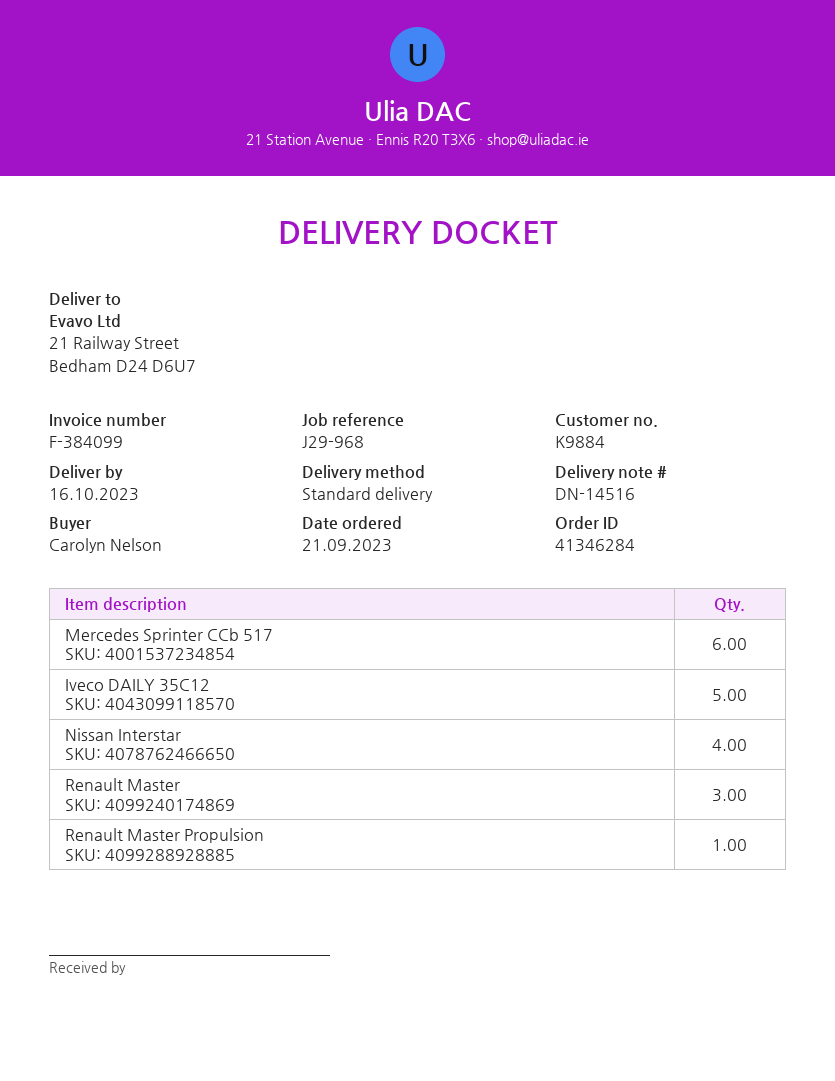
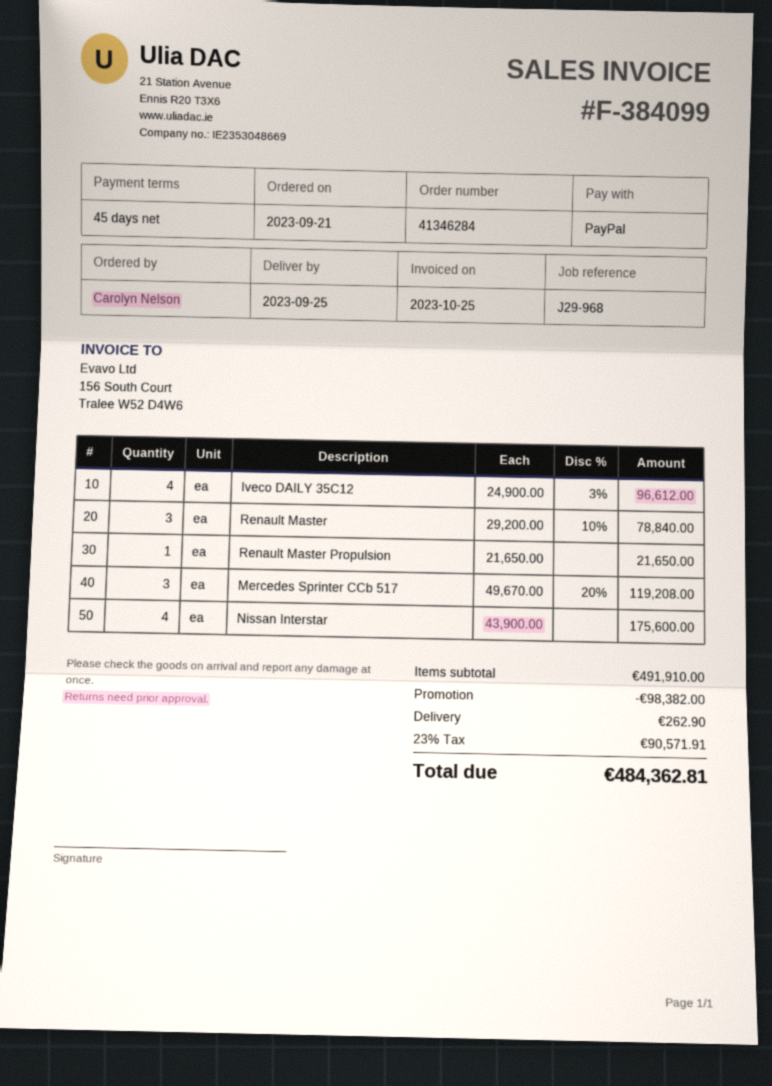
delivery date: 2023-10-16 -> 2023-09-25
Mercedes Sprinter CCb 517: 6 -> 3
Iveco DAILY 35C12: 5 -> 4

